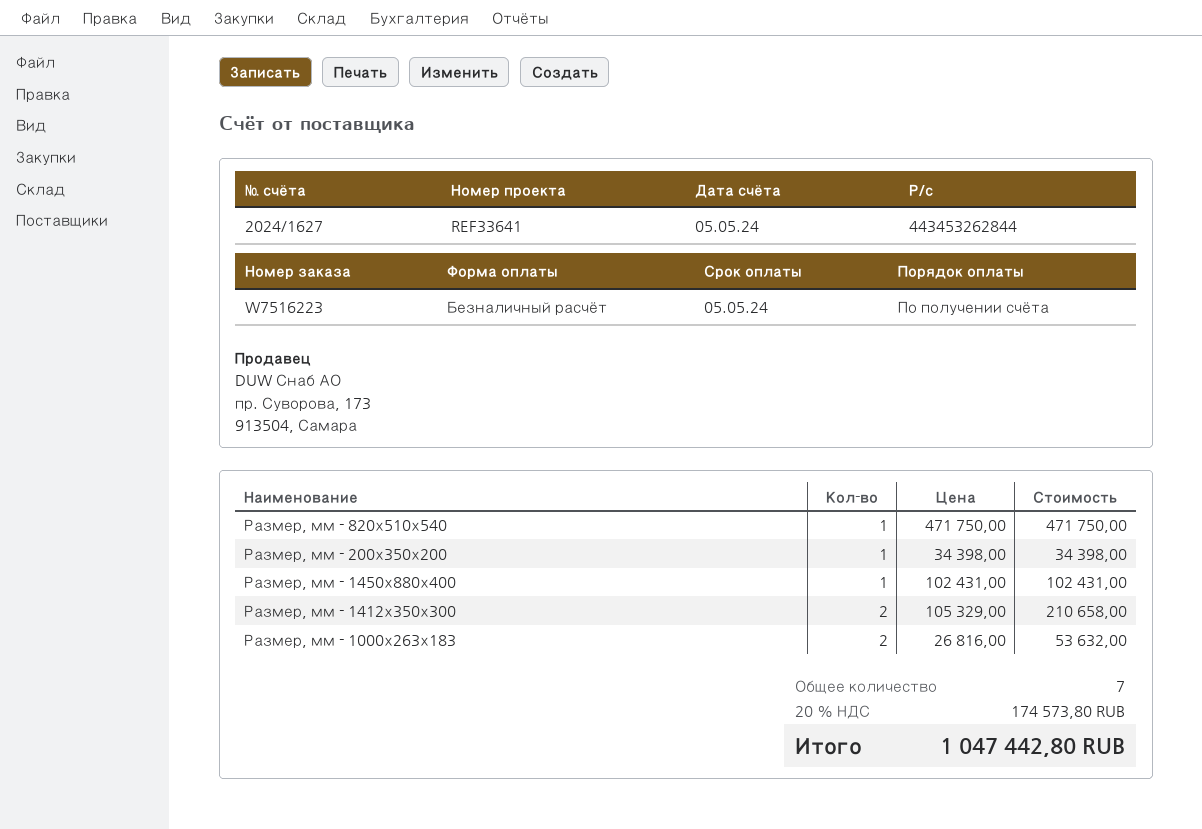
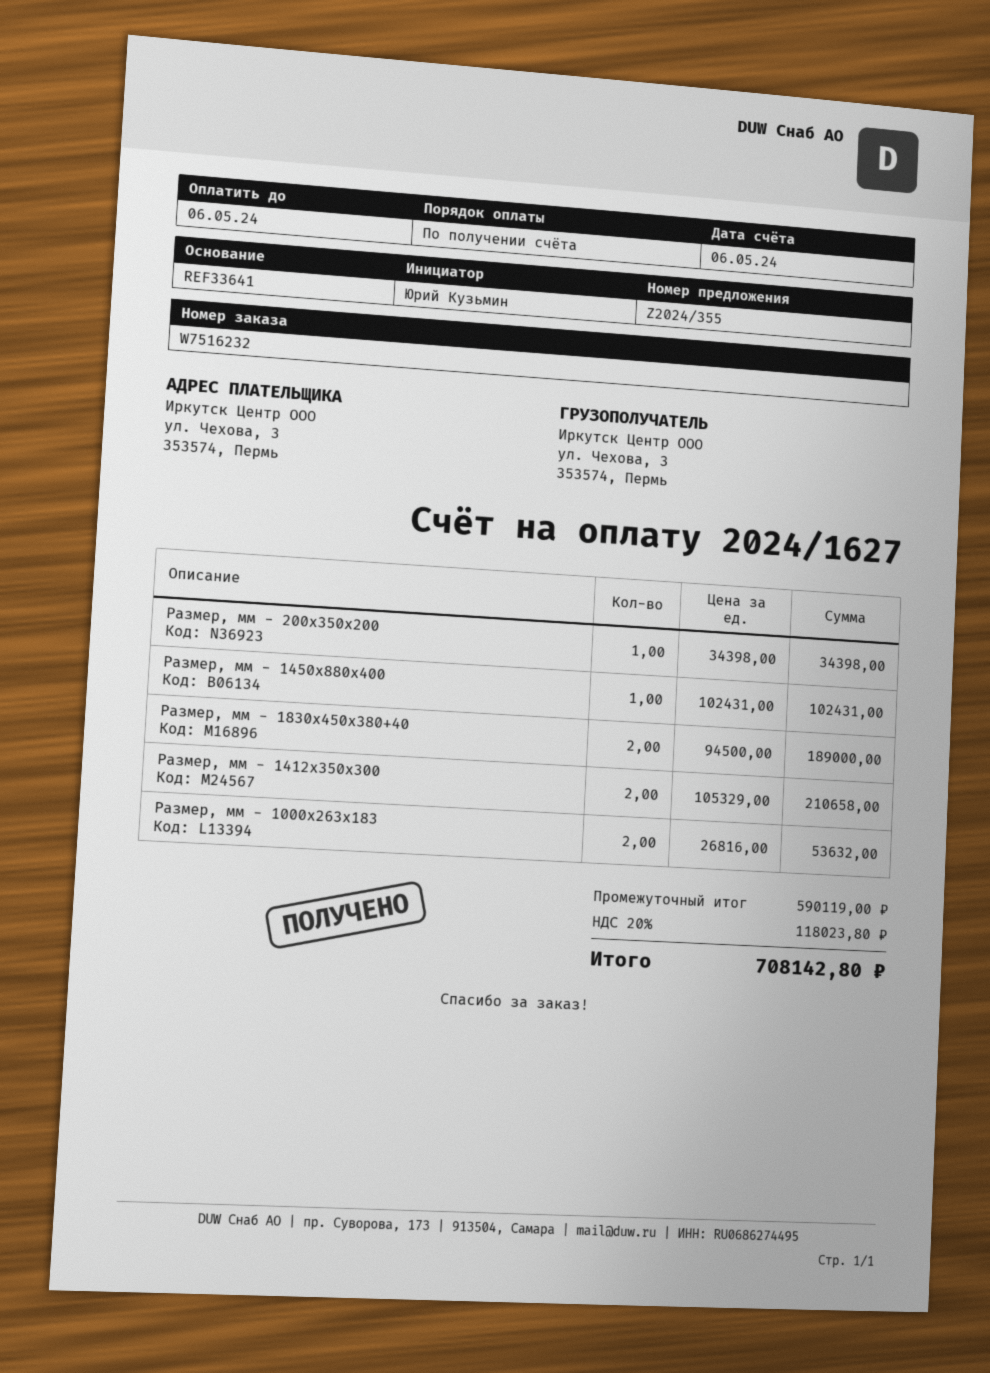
order number: W7516223 -> W7516232
invoice date: 2024-05-05 -> 2024-05-06
due date: 2024-05-05 -> 2024-05-06
Размер, мм - 820х510х540: 1 x 471750.00 = 471750.00 -> none
Размер, мм - 1830х450х380+40: none -> 2 x 94500.00 = 189000.00
tax: 20% = 174573.80 -> 20% = 118023.80
total: 1047442.80 -> 708142.80

